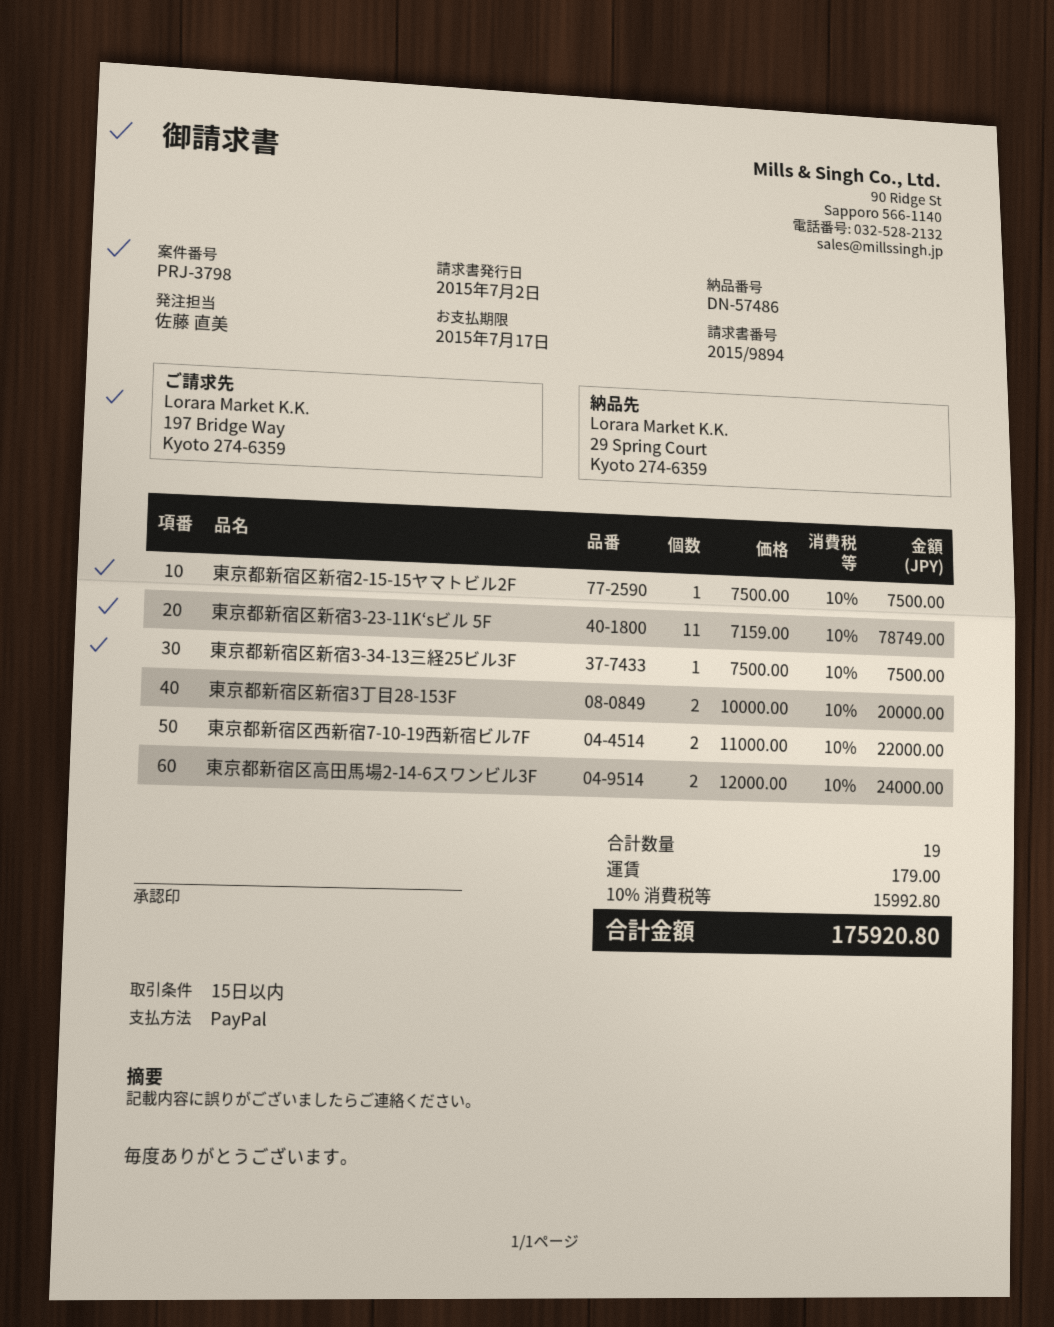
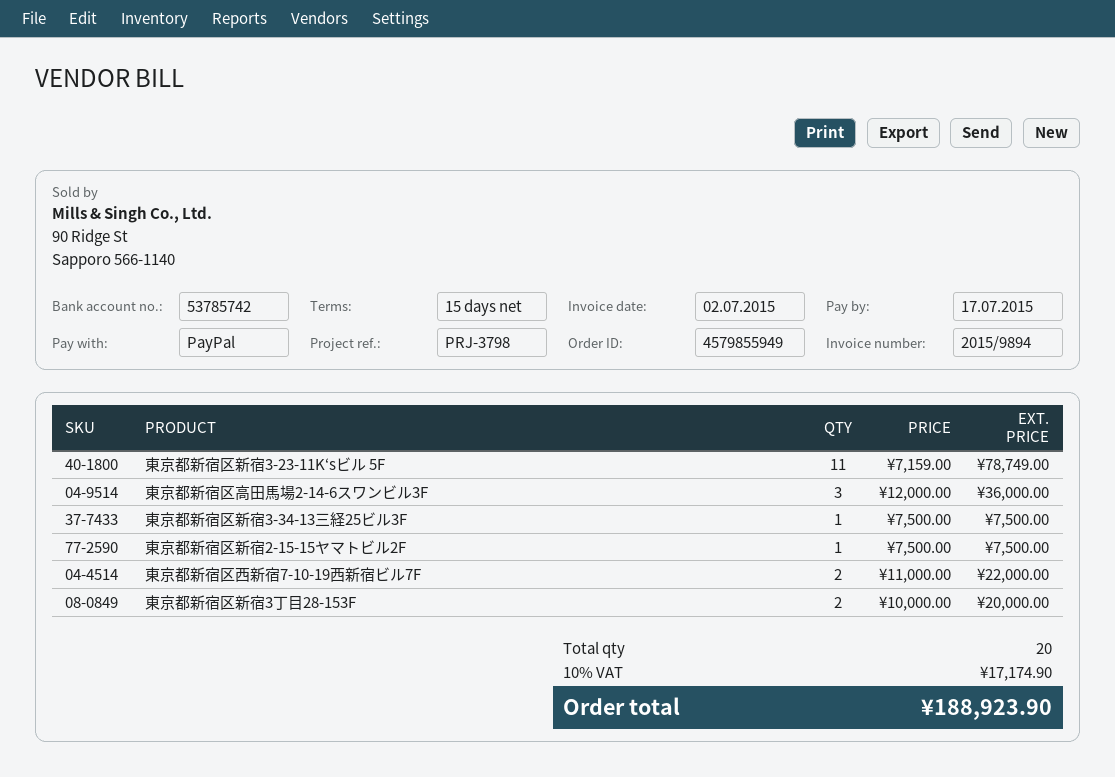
東京都新宿区高田馬場2-14-6スワンビル3F: 2 x 12000.00 = 24000.00 -> 3 x 12000.00 = 36000.00
total quantity: 19 -> 20
shipping: 179.00 -> none
tax: 10% = 15992.80 -> 10% = 17174.90
total: 175920.80 -> 188923.90

